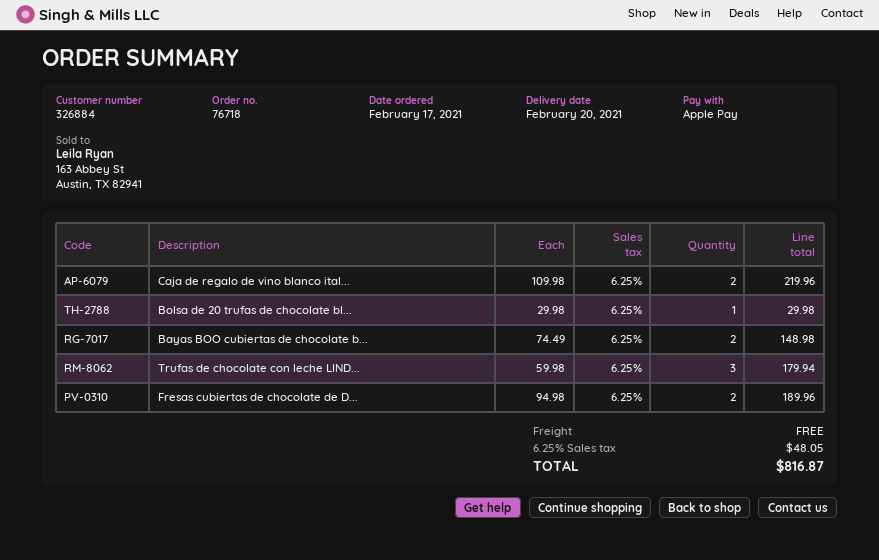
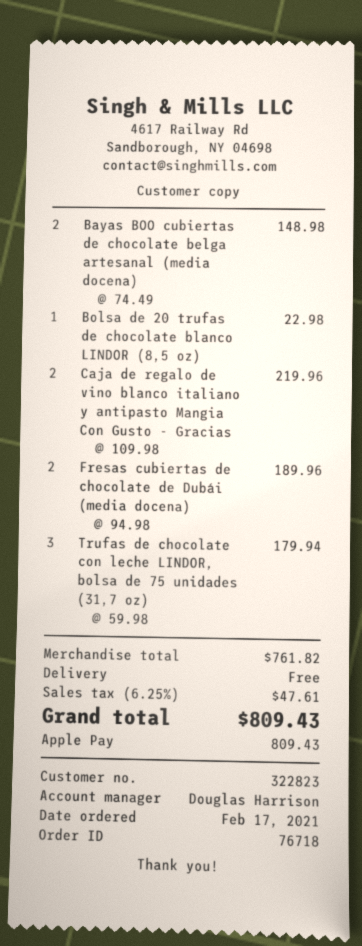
customer number: 326884 -> 322823
Bolsa de 20 trufas de chocolate bl...: 1 x 29.98 = 29.98 -> 1 x 22.98 = 22.98
tax: 6.25% = 48.05 -> 6.25% = 47.61
total: 816.87 -> 809.43

